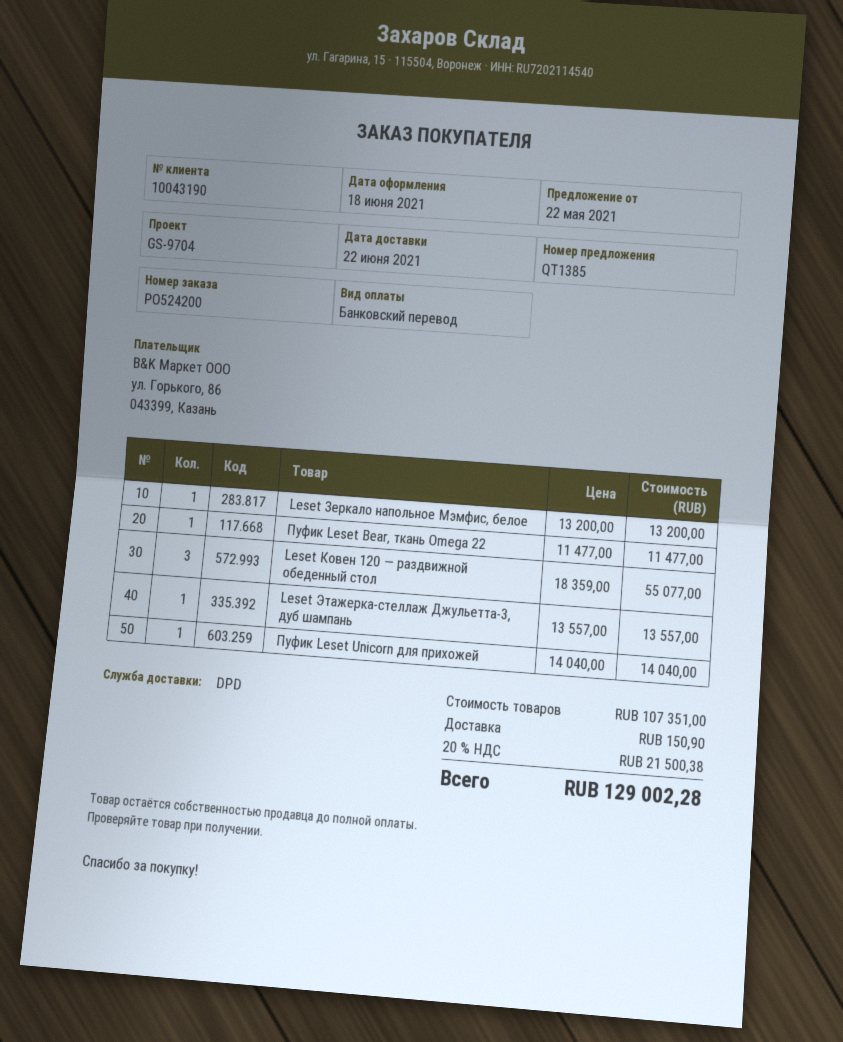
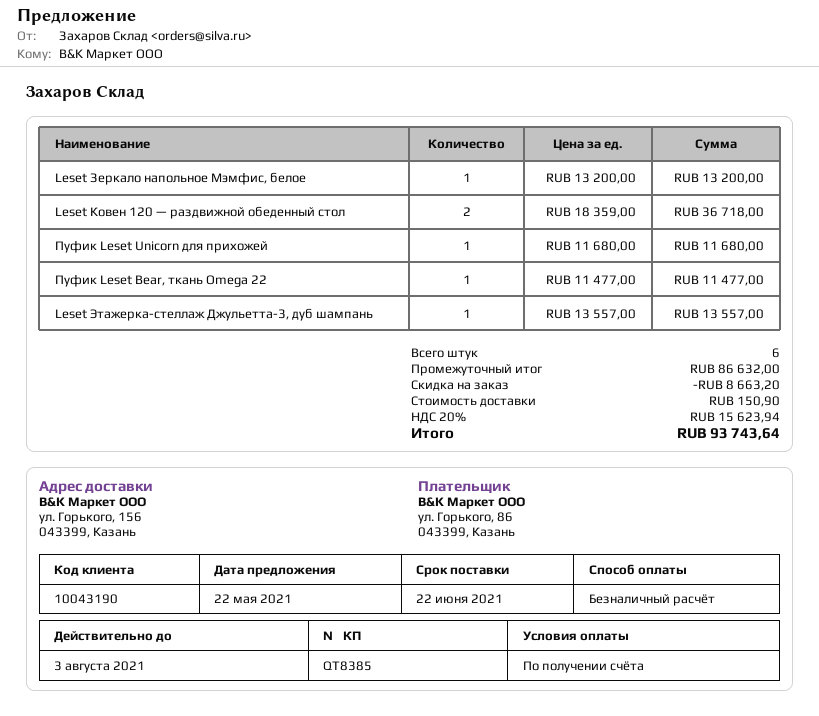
quote number: QT1385 -> QT8385
Leset Ковен 120 — раздвижной обеденный стол: 3 x 18359.00 = 55077.00 -> 2 x 18359.00 = 36718.00
Пуфик Leset Unicorn для прихожей: 1 x 14040.00 = 14040.00 -> 1 x 11680.00 = 11680.00
subtotal: 107351.00 -> 86632.00
discount: none -> 8663.20
tax: 20% = 21500.38 -> 20% = 15623.94
total: 129002.28 -> 93743.64

